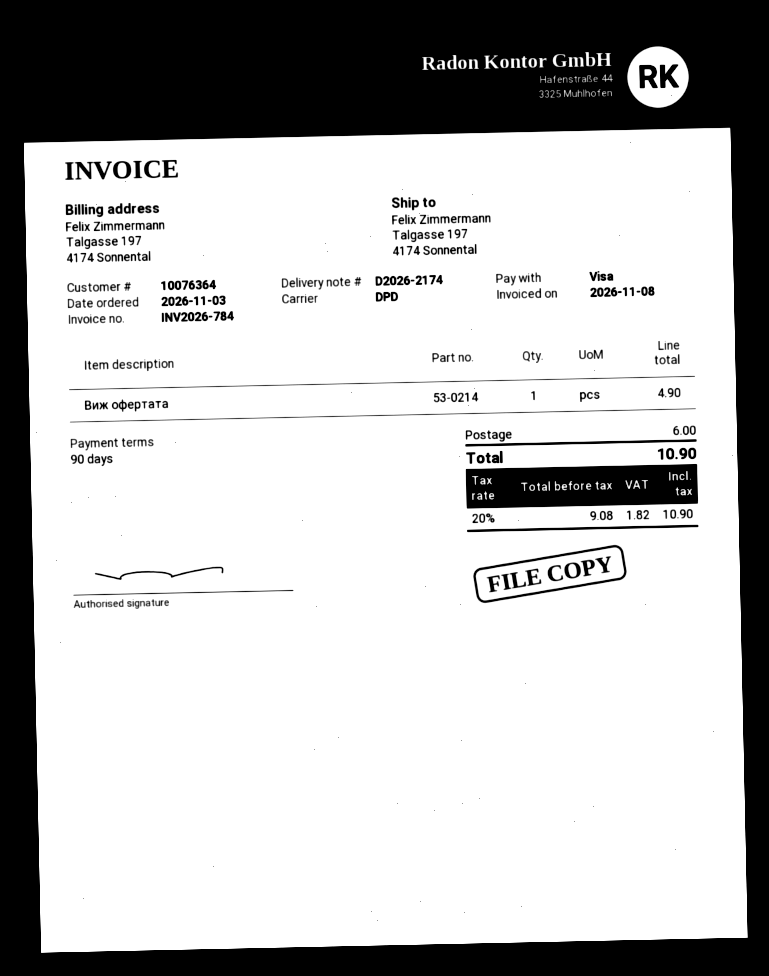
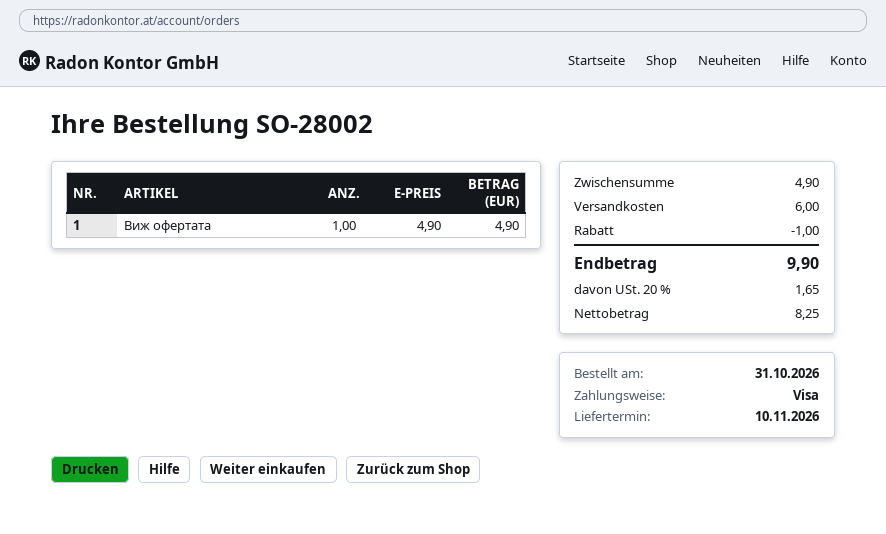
order date: 2026-11-03 -> 2026-10-31
discount: none -> 1.00
net: 9.08 -> 8.25
tax: 20% = 1.82 -> 20% = 1.65
total: 10.90 -> 9.90

